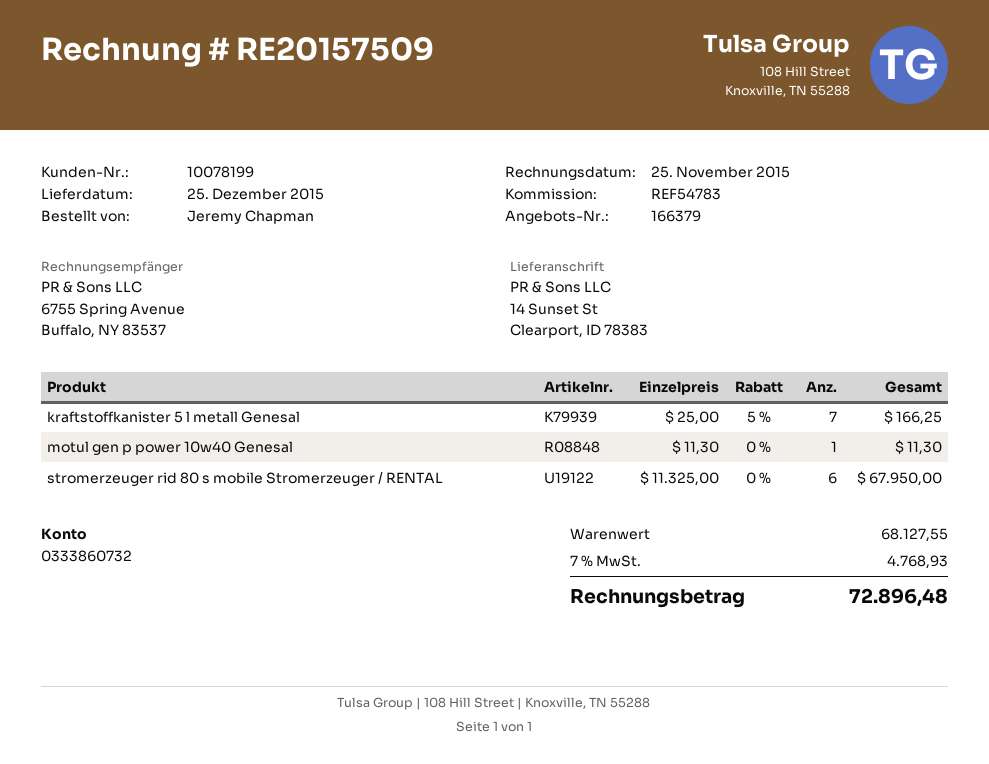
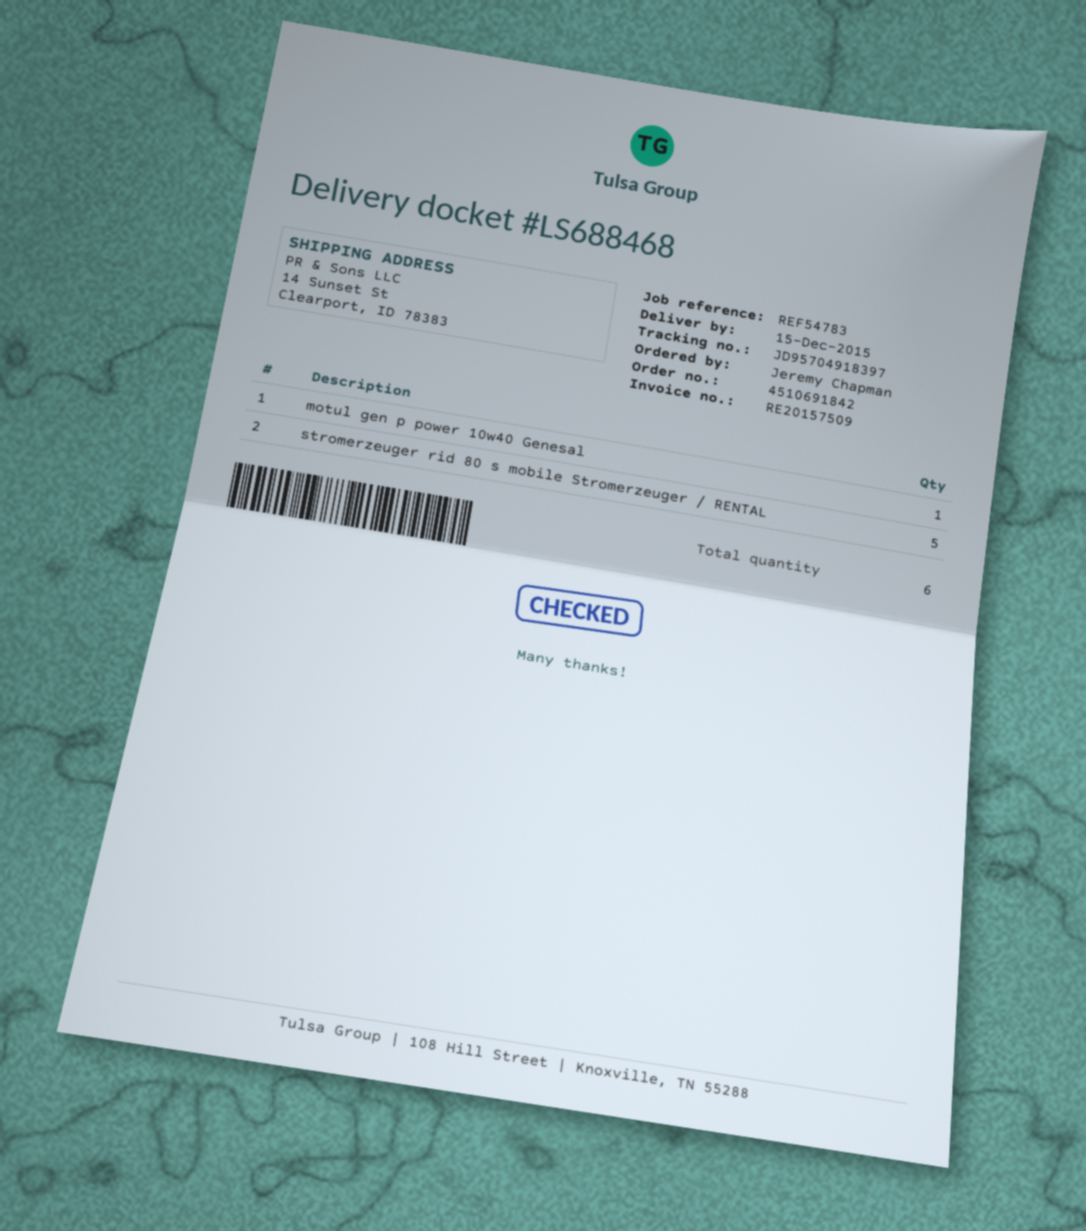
delivery date: 2015-12-25 -> 2015-12-15
kraftstoffkanister 5 l metall Genesal: 7 -> none
stromerzeuger rid 80 s mobile Stromerzeuger / RENTAL: 6 -> 5

